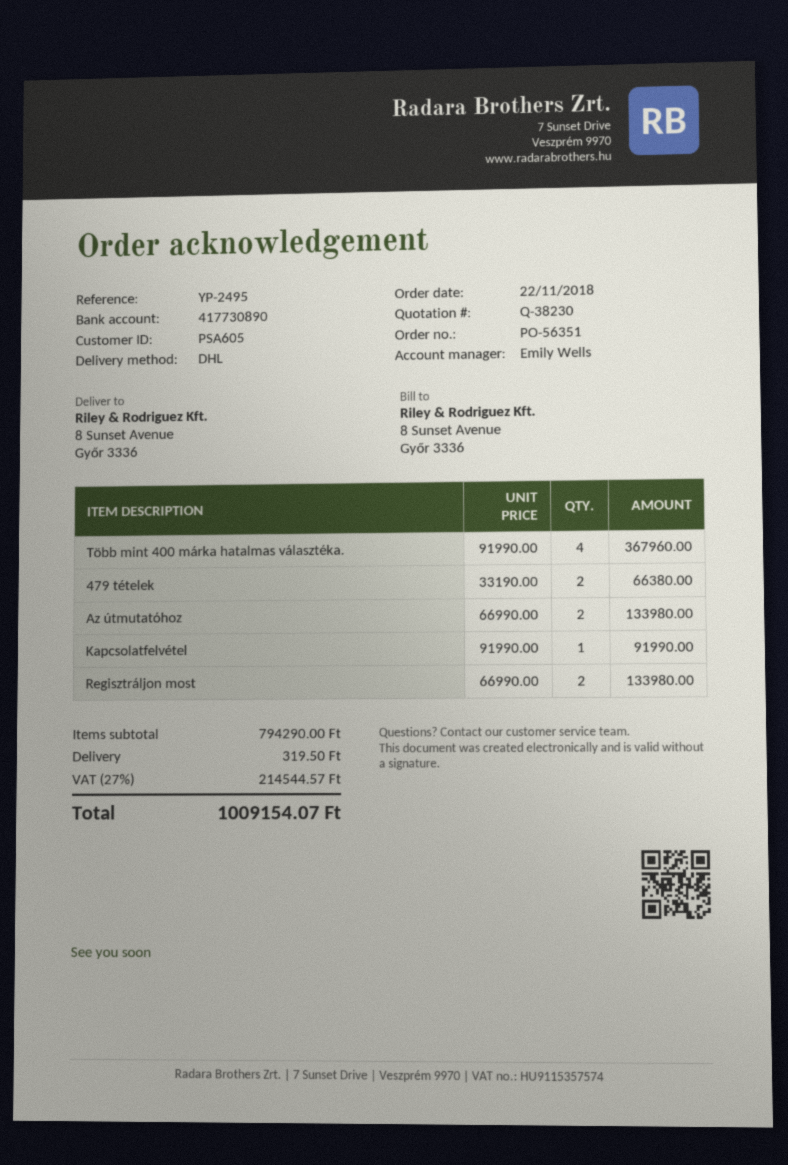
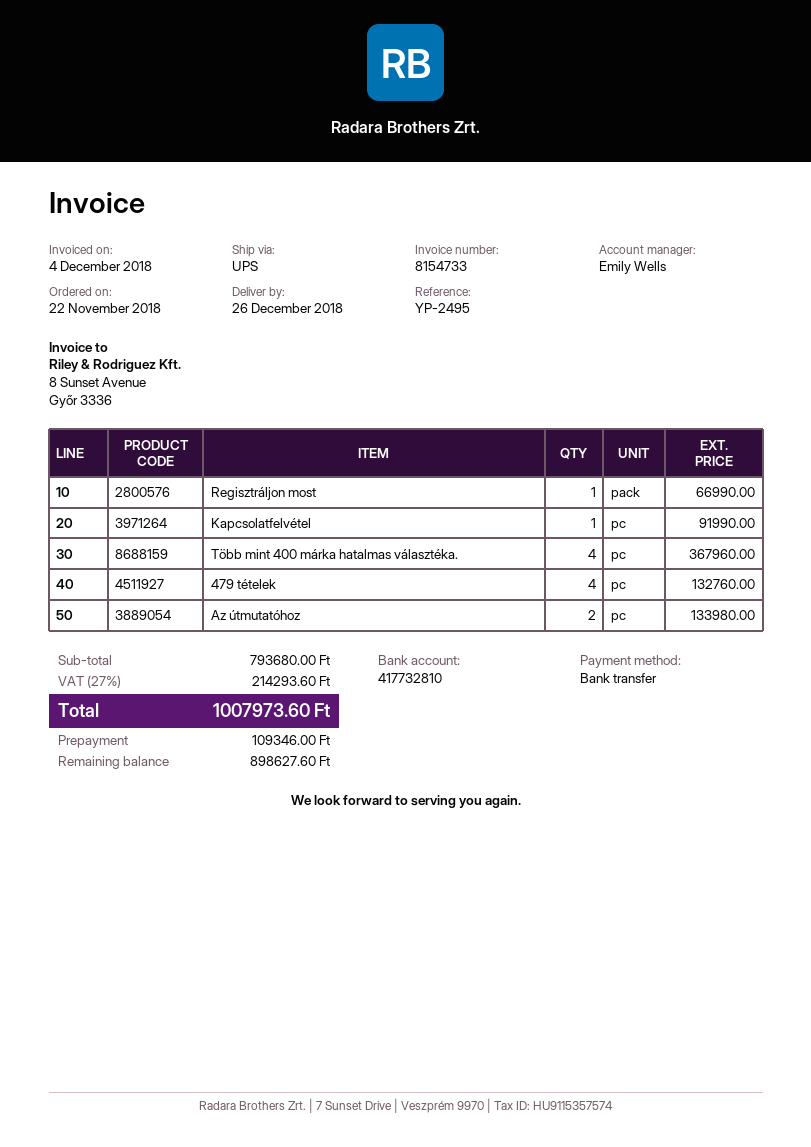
bank account: 417730890 -> 417732810
shipping method: DHL -> UPS
479 tételek: 2 for 66380.00 -> 4 for 132760.00
Regisztráljon most: 2 for 133980.00 -> 1 for 66990.00
subtotal: 794290.00 -> 793680.00
shipping: 319.50 -> none
tax: 27% = 214544.57 -> 27% = 214293.60
total: 1009154.07 -> 1007973.60

